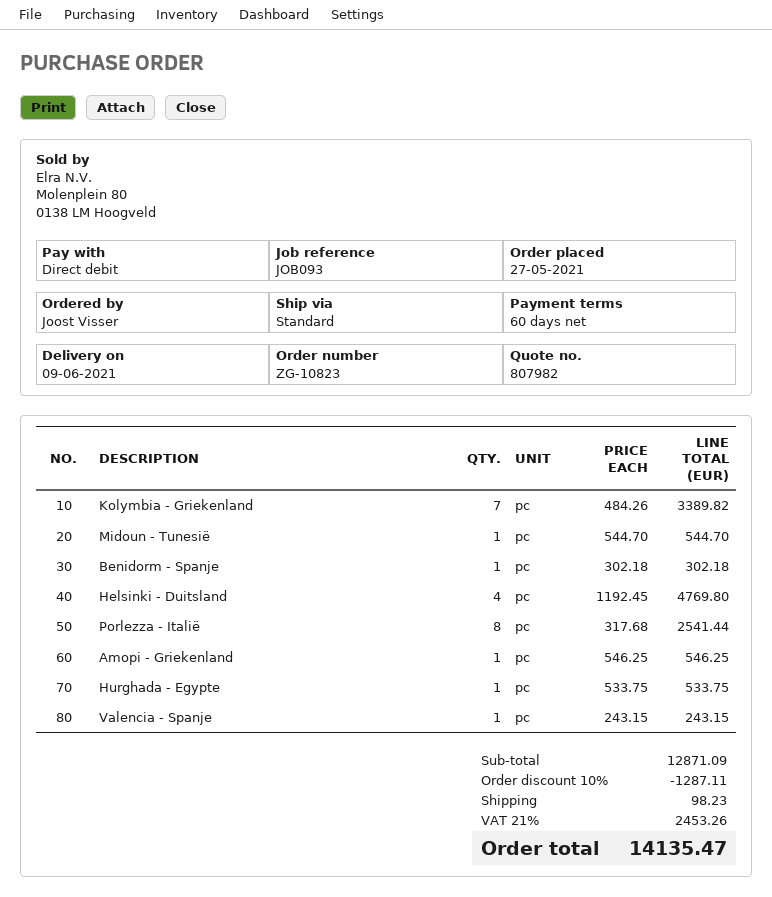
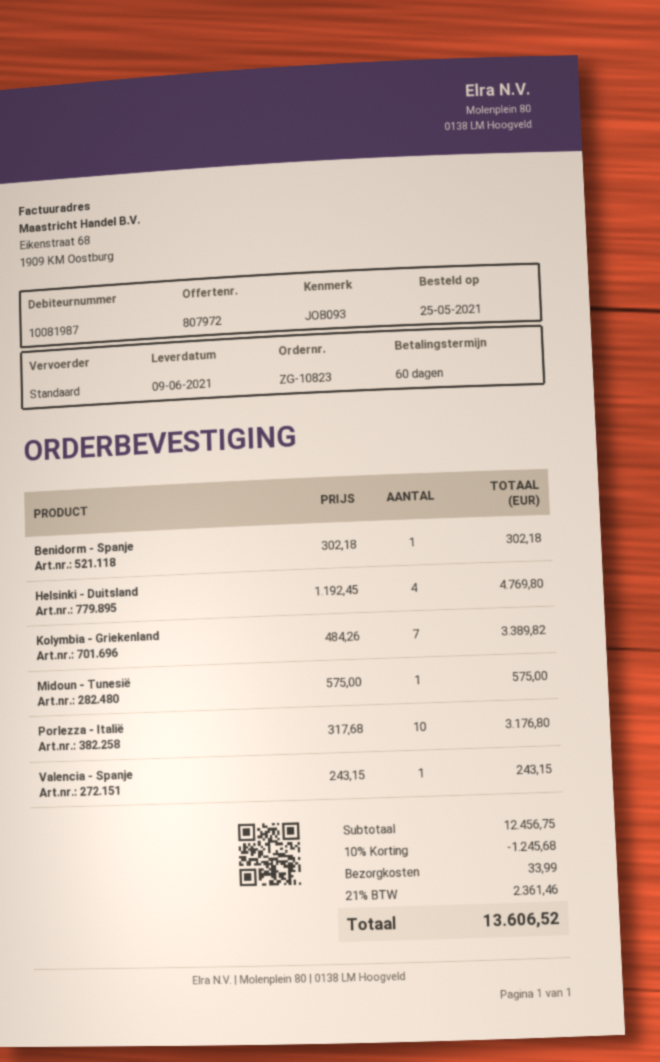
quote number: 807982 -> 807972
order date: 2021-05-27 -> 2021-05-25
Midoun - Tunesië: 1 x 544.70 = 544.70 -> 1 x 575.00 = 575.00
Porlezza - Italië: 8 x 317.68 = 2541.44 -> 10 x 317.68 = 3176.80
Amopi - Griekenland: 1 x 546.25 = 546.25 -> none
Hurghada - Egypte: 1 x 533.75 = 533.75 -> none
subtotal: 12871.09 -> 12456.75
discount: 10% = 1287.11 -> 10% = 1245.68
shipping: 98.23 -> 33.99
tax: 21% = 2453.26 -> 21% = 2361.46
total: 14135.47 -> 13606.52

